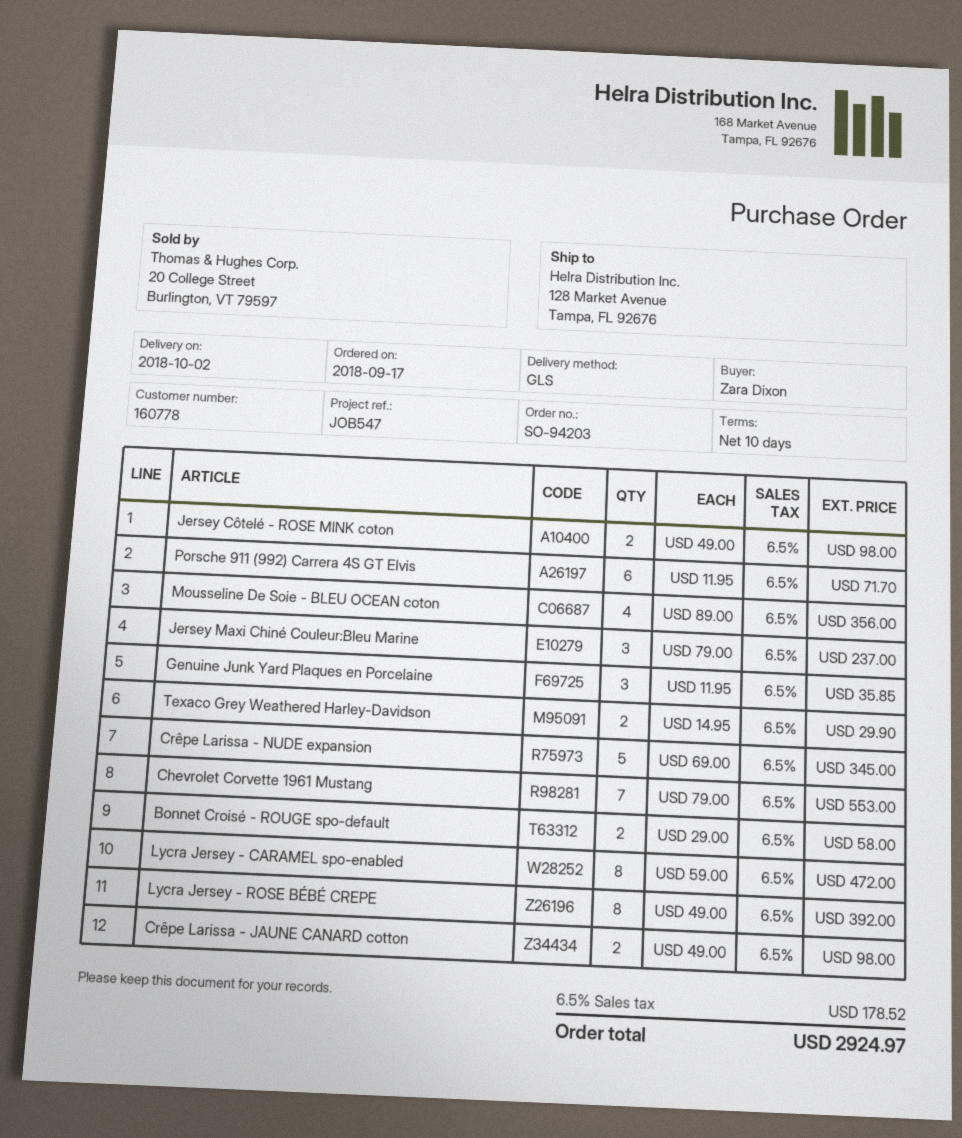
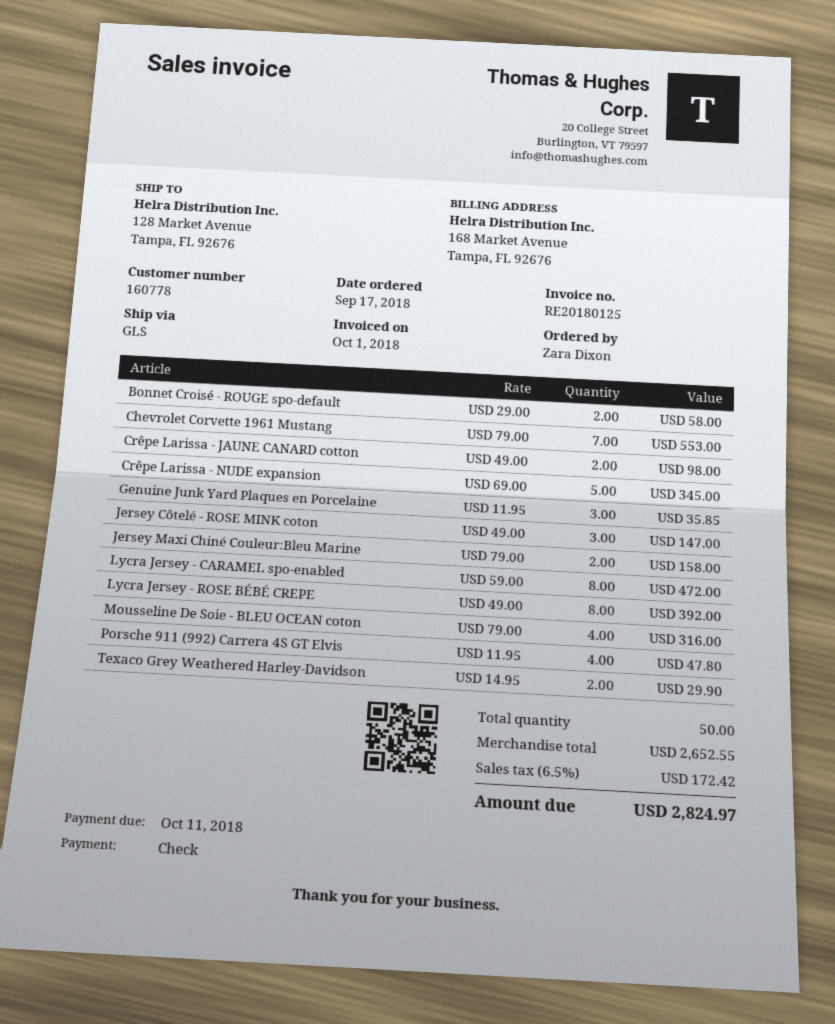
Jersey Côtelé - ROSE MINK coton: 2 x 49.00 = 98.00 -> 3 x 49.00 = 147.00
Porsche 911 (992) Carrera 4S GT Elvis: 6 x 11.95 = 71.70 -> 4 x 11.95 = 47.80
Mousseline De Soie - BLEU OCEAN coton: 4 x 89.00 = 356.00 -> 4 x 79.00 = 316.00
Jersey Maxi Chiné Couleur:Bleu Marine: 3 x 79.00 = 237.00 -> 2 x 79.00 = 158.00
tax: 6.5% = 178.52 -> 6.5% = 172.42
total: 2924.97 -> 2824.97

